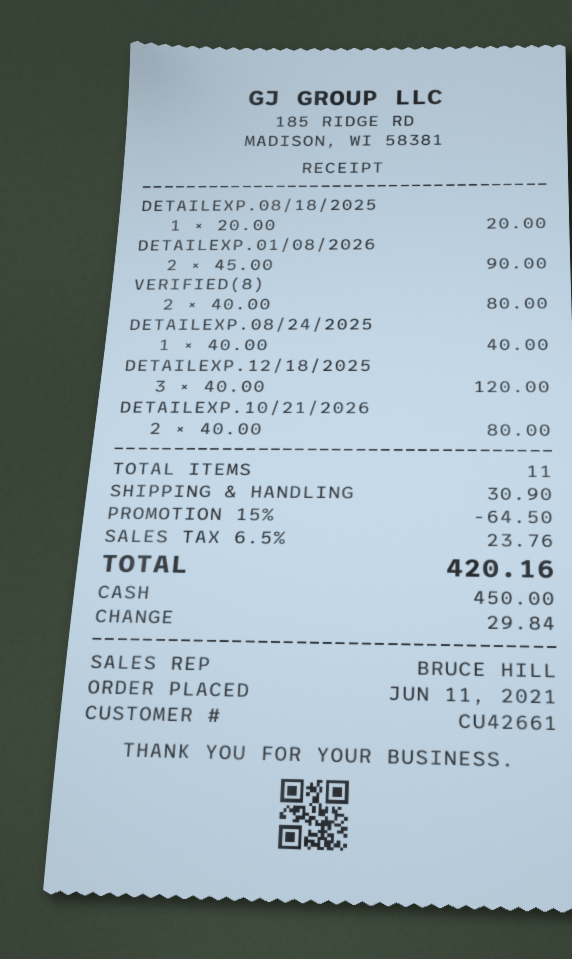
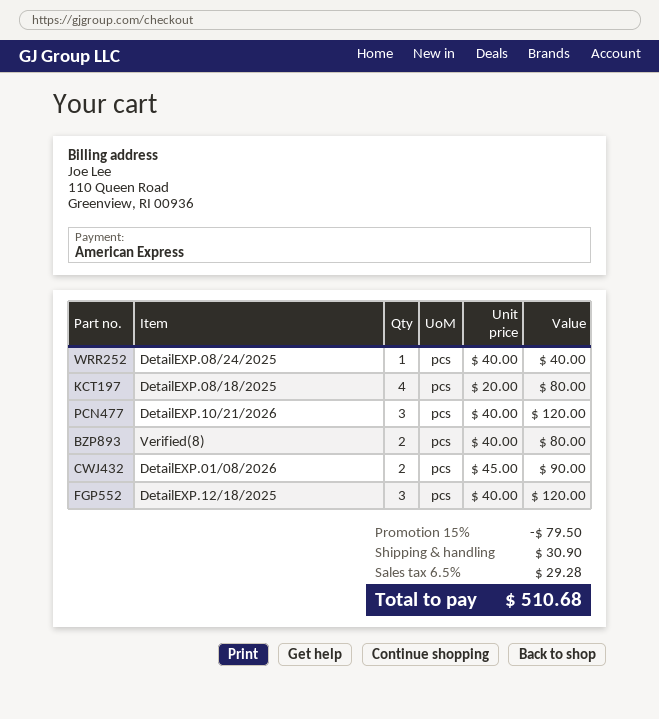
payment method: cash -> American Express
DETAILEXP.08/18/2025: 1 x 20.00 = 20.00 -> 4 x 20.00 = 80.00
DETAILEXP.10/21/2026: 2 x 40.00 = 80.00 -> 3 x 40.00 = 120.00
discount: 15% = 64.50 -> 15% = 79.50
tax: 6.5% = 23.76 -> 6.5% = 29.28
total: 420.16 -> 510.68

